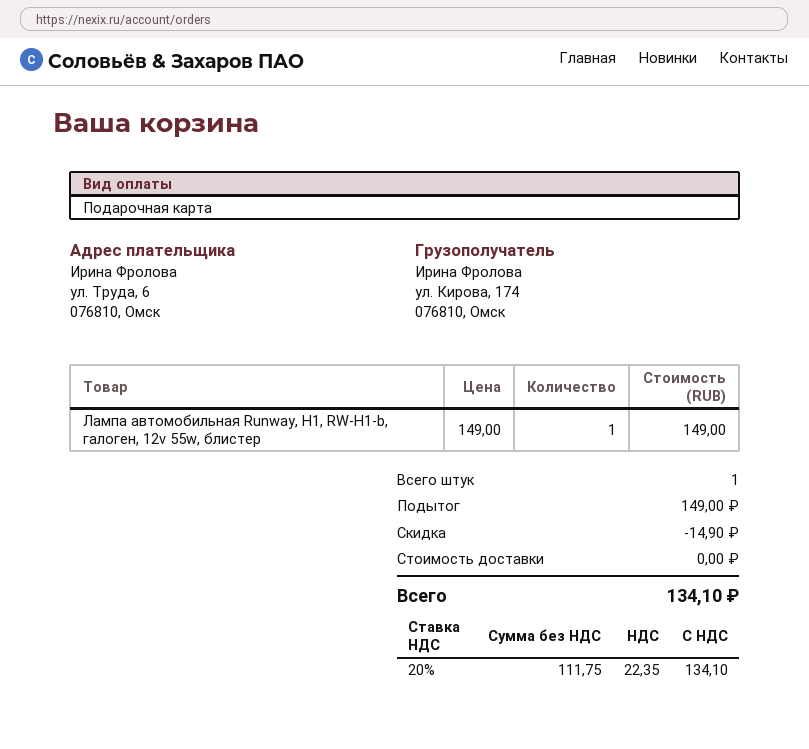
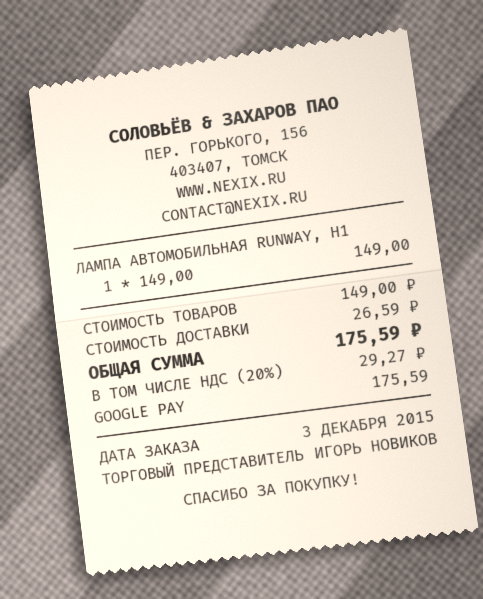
payment method: gift card -> Google Pay
discount: 14.90 -> none
shipping: 0.00 -> 26.59
tax: 20% = 22.35 -> 20% = 29.27
total: 134.10 -> 175.59

